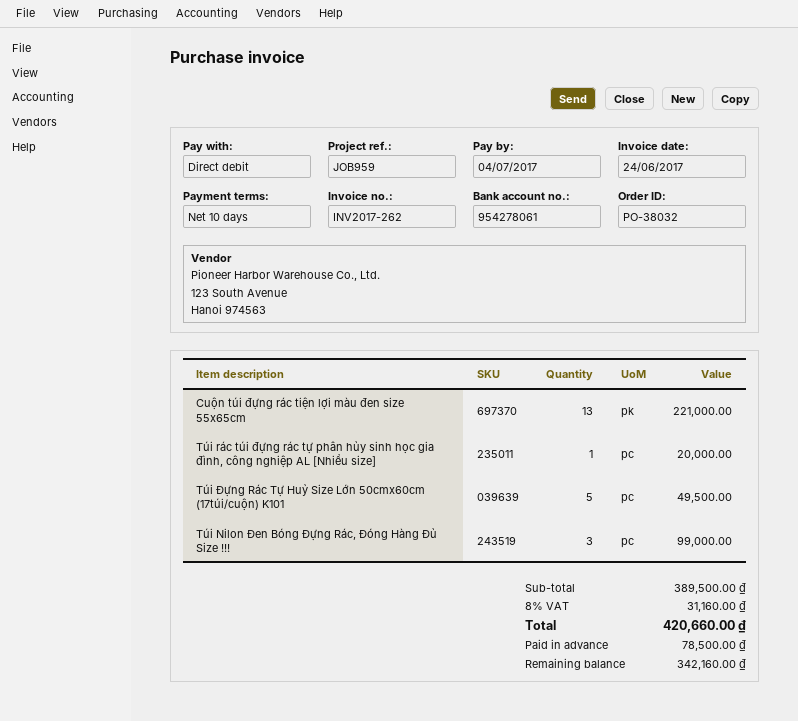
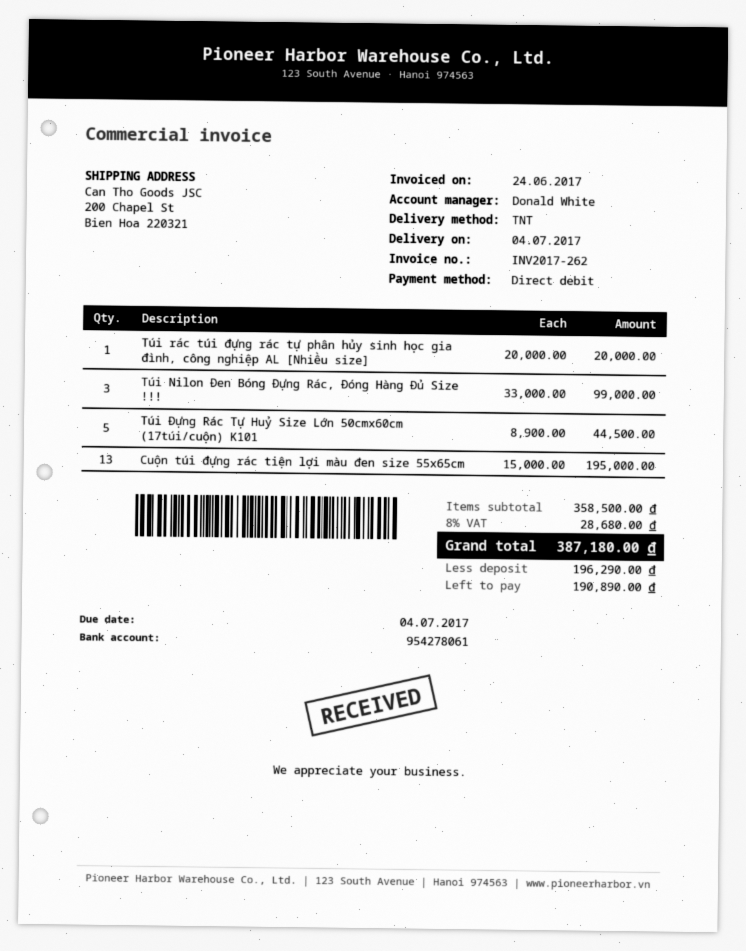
Cuộn túi đựng rác tiện lợi màu đen size 55x65cm: 13 for 221000.00 -> 13 for 195000.00
Túi Đựng Rác Tự Huỷ Size Lớn 50cmx60cm (17túi/cuộn) K101: 5 for 49500.00 -> 5 for 44500.00
subtotal: 389500.00 -> 358500.00
tax: 8% = 31160.00 -> 8% = 28680.00
total: 420660.00 -> 387180.00
deposit: 78500.00 -> 196290.00
balance: 342160.00 -> 190890.00

